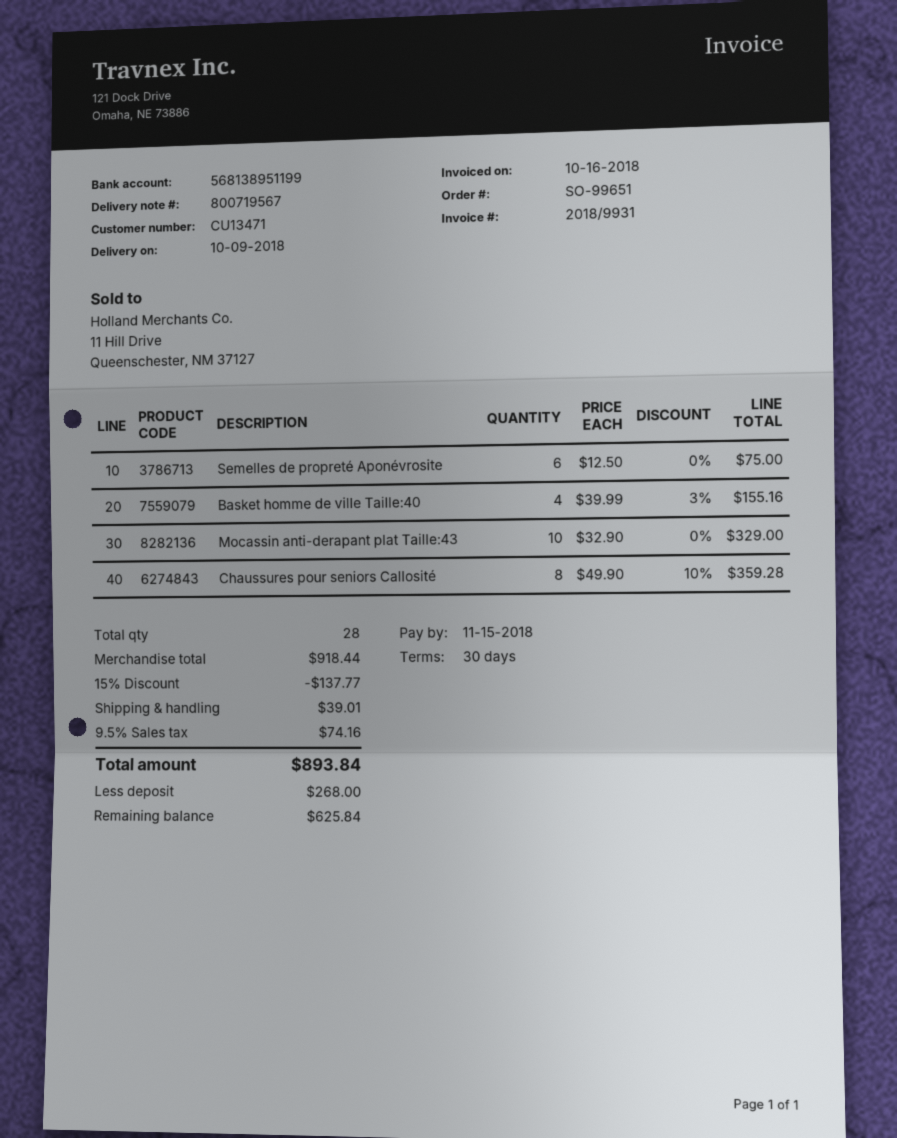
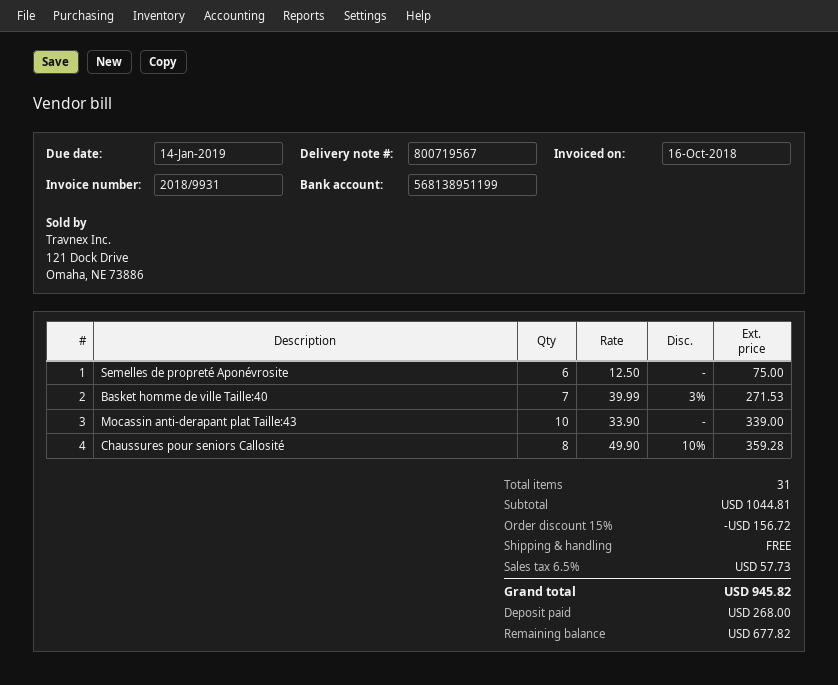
due date: 2018-11-15 -> 2019-01-14
Basket homme de ville Taille:40: 4 x 39.99 - 3% = 155.16 -> 7 x 39.99 - 3% = 271.53
Mocassin anti-derapant plat Taille:43: 10 x 32.90 = 329.00 -> 10 x 33.90 = 339.00
total quantity: 28 -> 31
subtotal: 918.44 -> 1044.81
discount: 15% = 137.77 -> 15% = 156.72
shipping: 39.01 -> 0.00
tax: 9.5% = 74.16 -> 6.5% = 57.73
total: 893.84 -> 945.82
balance: 625.84 -> 677.82

